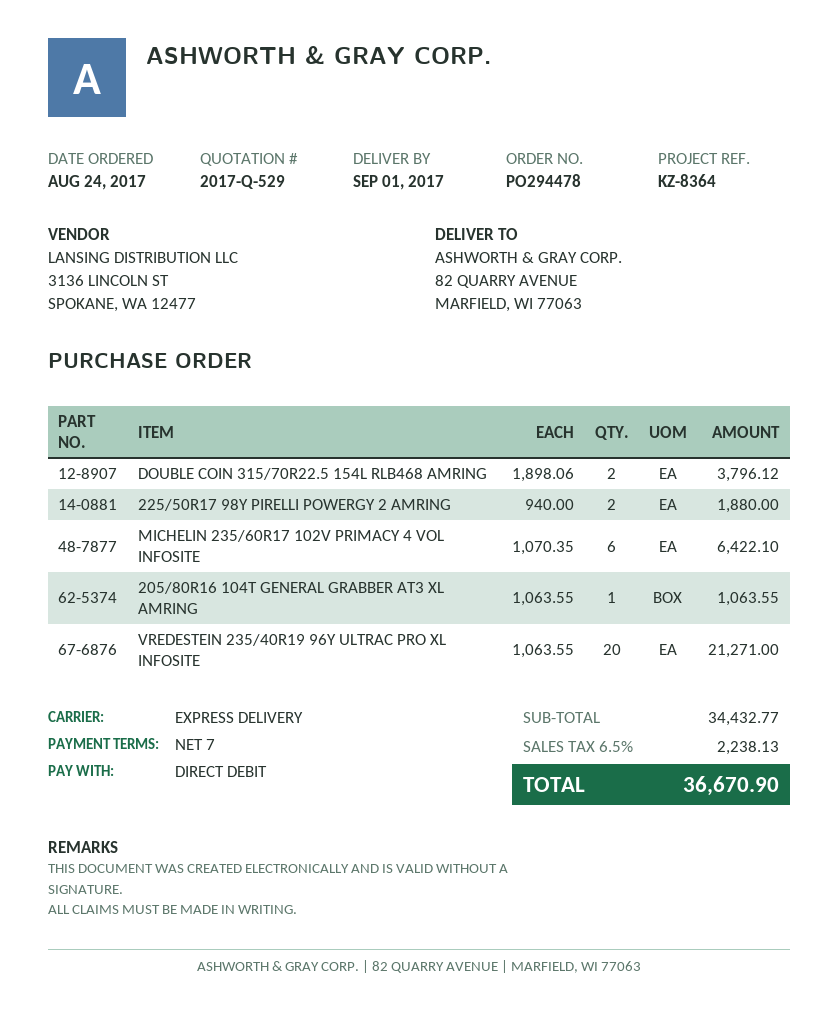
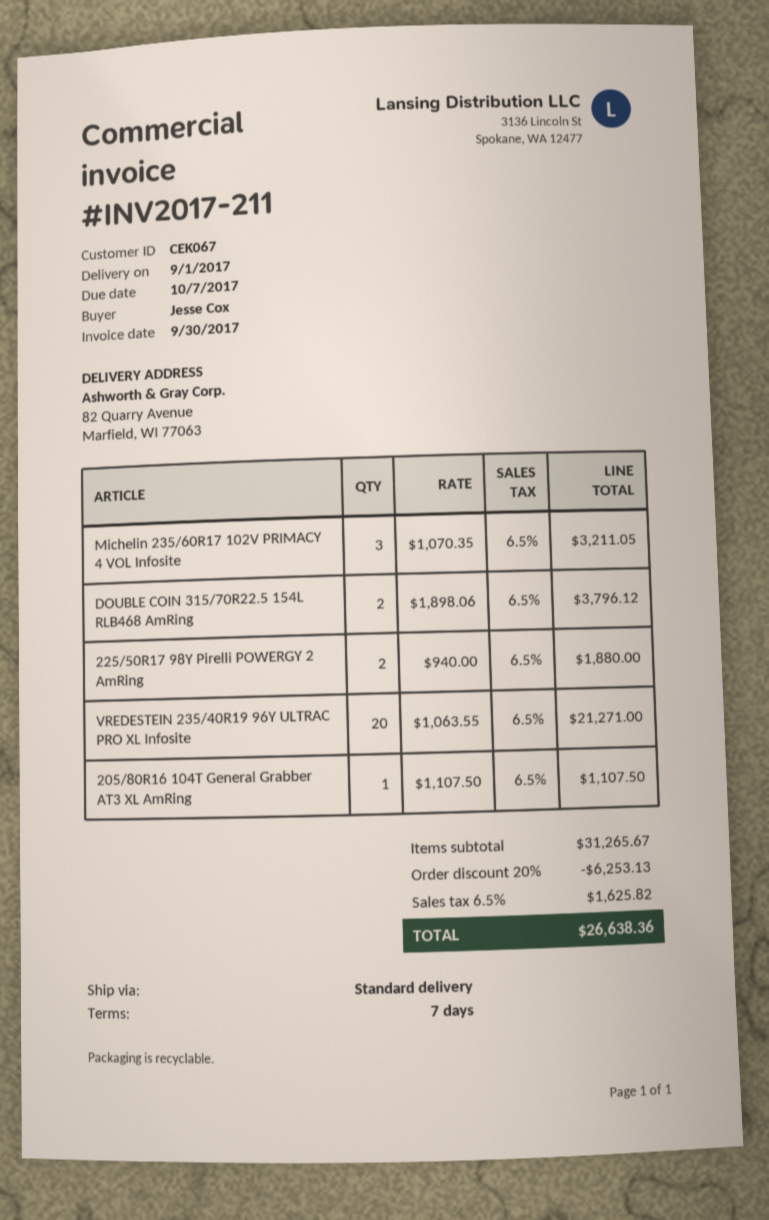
shipping method: express -> standard
MICHELIN 235/60R17 102V PRIMACY 4 VOL INFOSITE: 6 x 1070.35 = 6422.10 -> 3 x 1070.35 = 3211.05
205/80R16 104T GENERAL GRABBER AT3 XL AMRING: 1 x 1063.55 = 1063.55 -> 1 x 1107.50 = 1107.50
subtotal: 34432.77 -> 31265.67
discount: none -> 20% = 6253.13
tax: 6.5% = 2238.13 -> 6.5% = 1625.82
total: 36670.90 -> 26638.36

